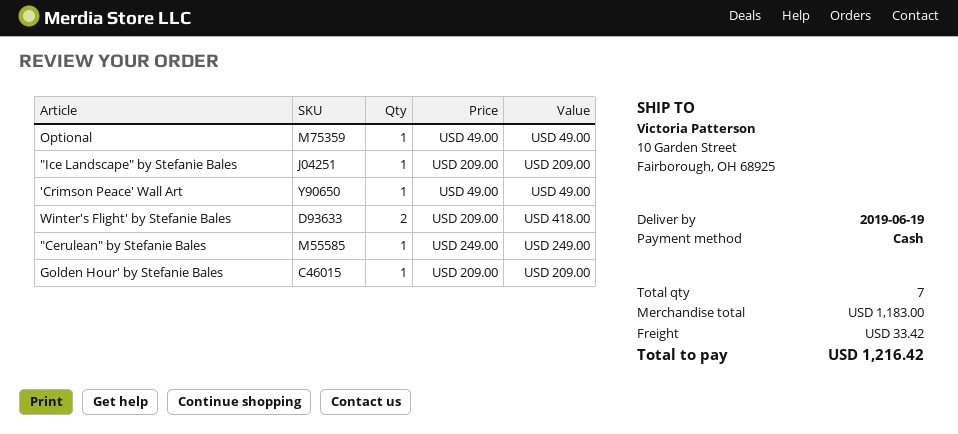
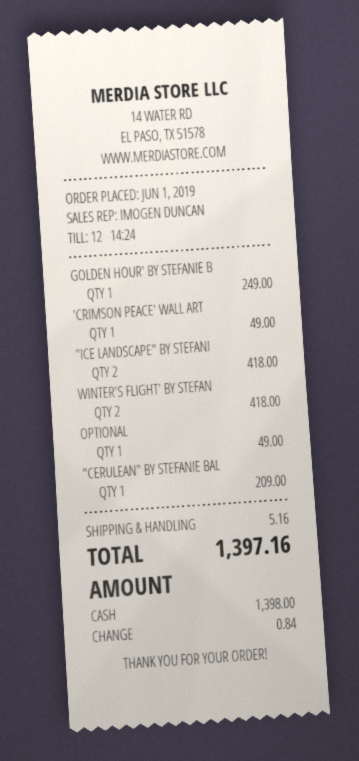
"Ice Landscape" by Stefanie Bales: 1 for 209.00 -> 2 for 418.00
"Cerulean" by Stefanie Bales: 1 for 249.00 -> 1 for 209.00
Golden Hour' by Stefanie Bales: 1 for 209.00 -> 1 for 249.00
shipping: 33.42 -> 5.16
total: 1216.42 -> 1397.16

